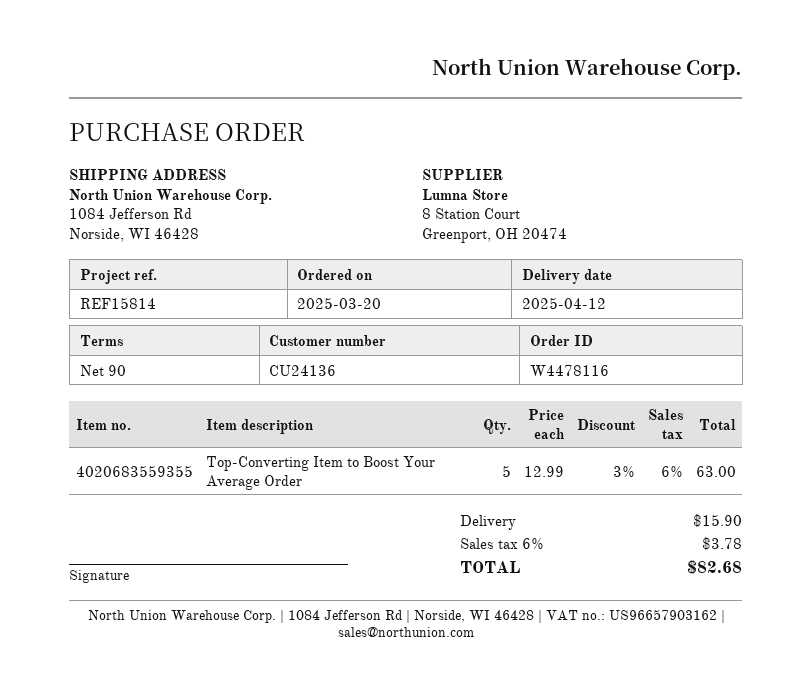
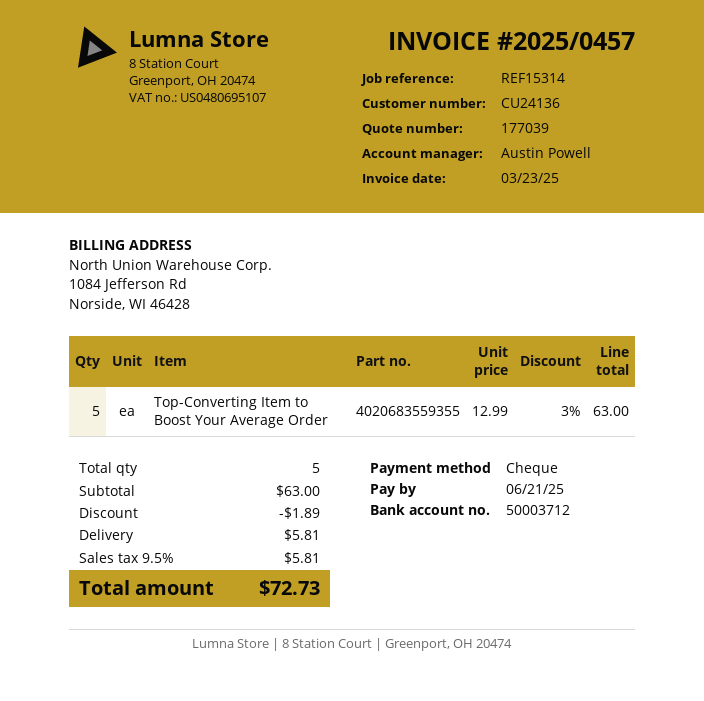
reference: REF15814 -> REF15314
discount: none -> 1.89
shipping: 15.90 -> 5.81
tax: 6% = 3.78 -> 9.5% = 5.81
total: 82.68 -> 72.73

